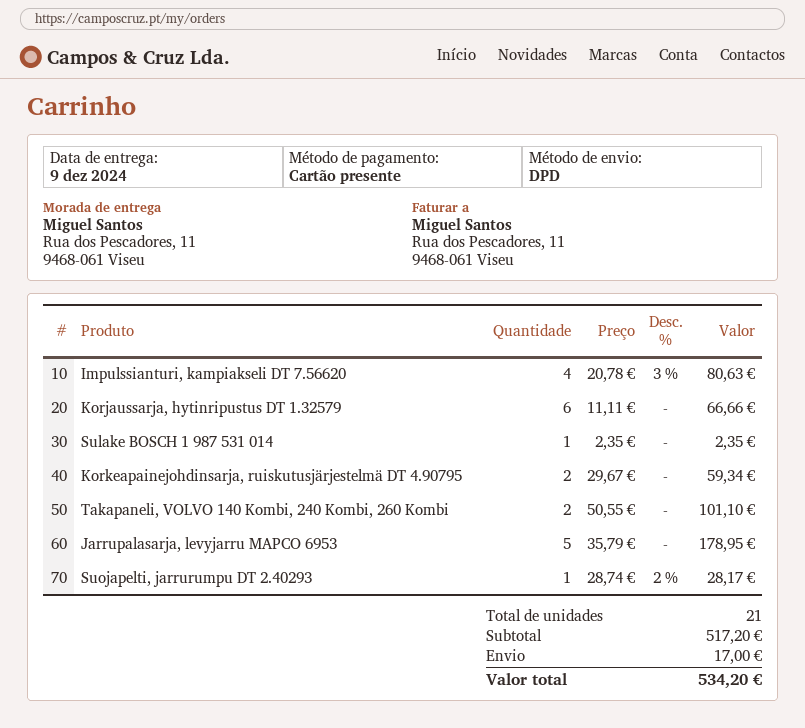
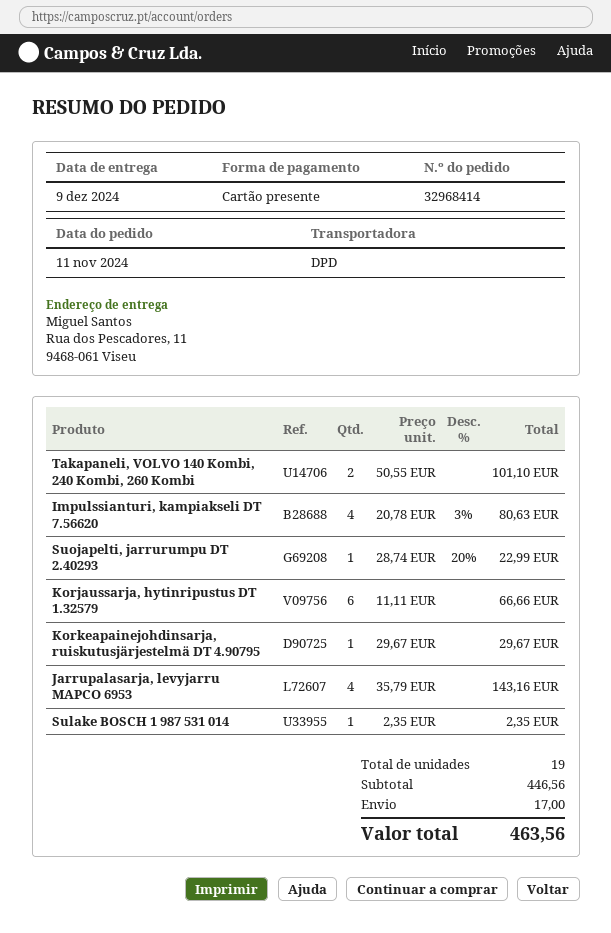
Korkeapainejohdinsarja, ruiskutusjärjestelmä DT 4.90795: 2 x 29.67 = 59.34 -> 1 x 29.67 = 29.67
Jarrupalasarja, levyjarru MAPCO 6953: 5 x 35.79 = 178.95 -> 4 x 35.79 = 143.16
Suojapelti, jarrurumpu DT 2.40293: 1 x 28.74 - 2% = 28.17 -> 1 x 28.74 - 20% = 22.99
total quantity: 21 -> 19
subtotal: 517.20 -> 446.56
total: 534.20 -> 463.56

